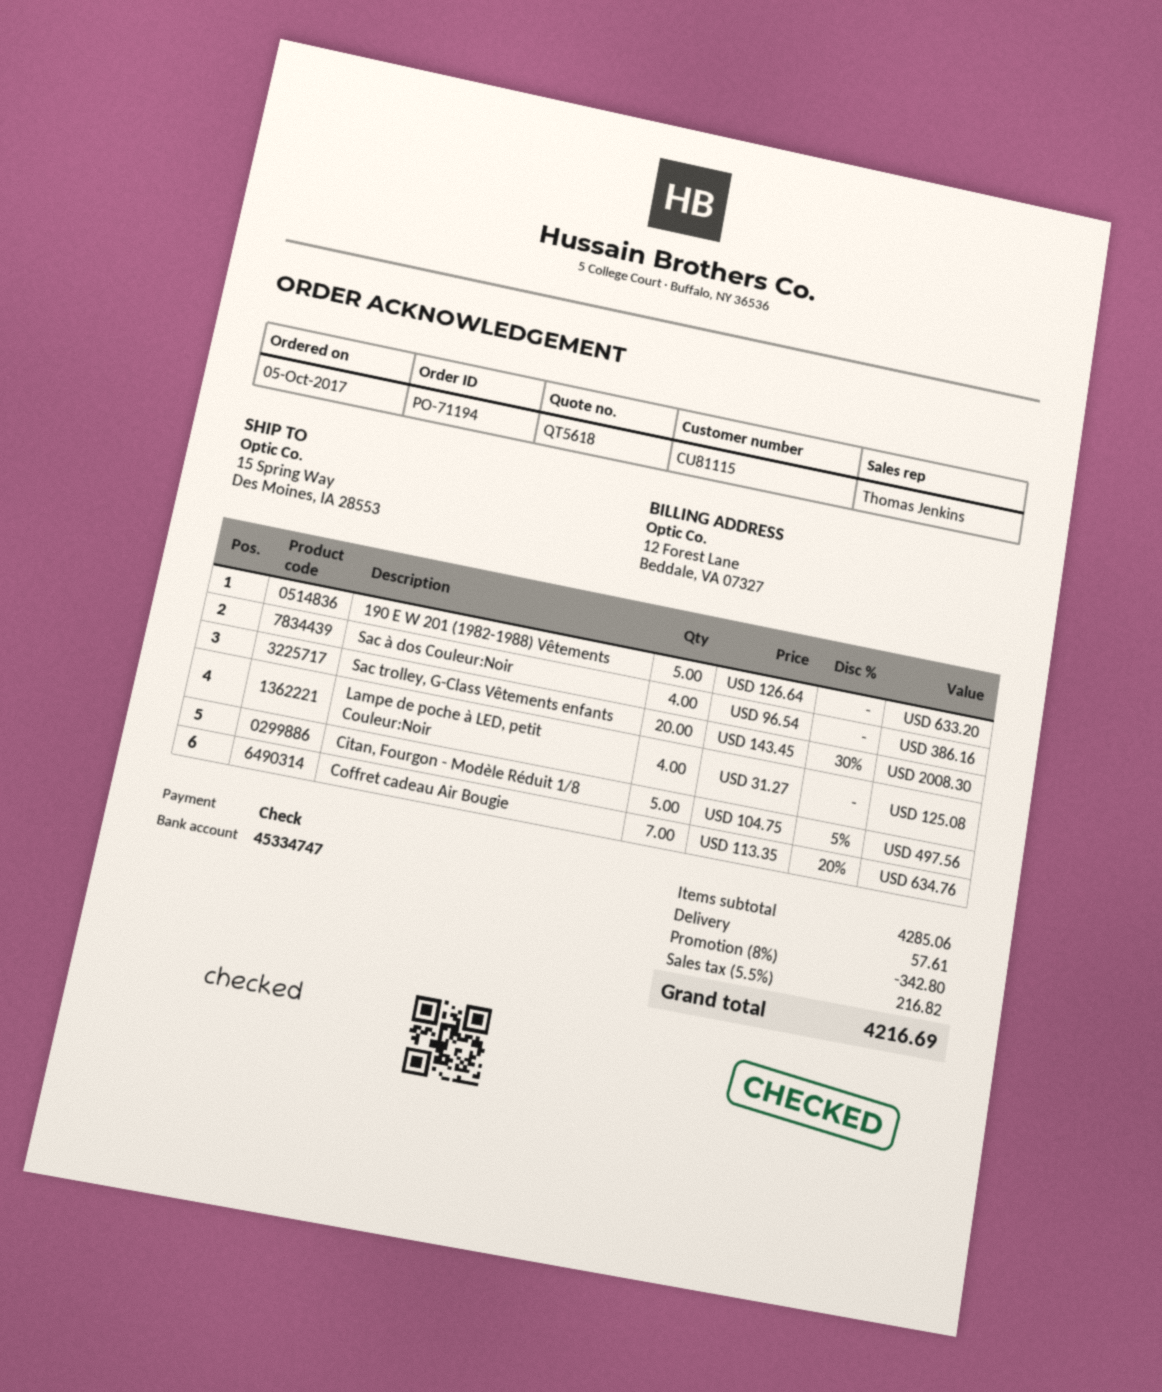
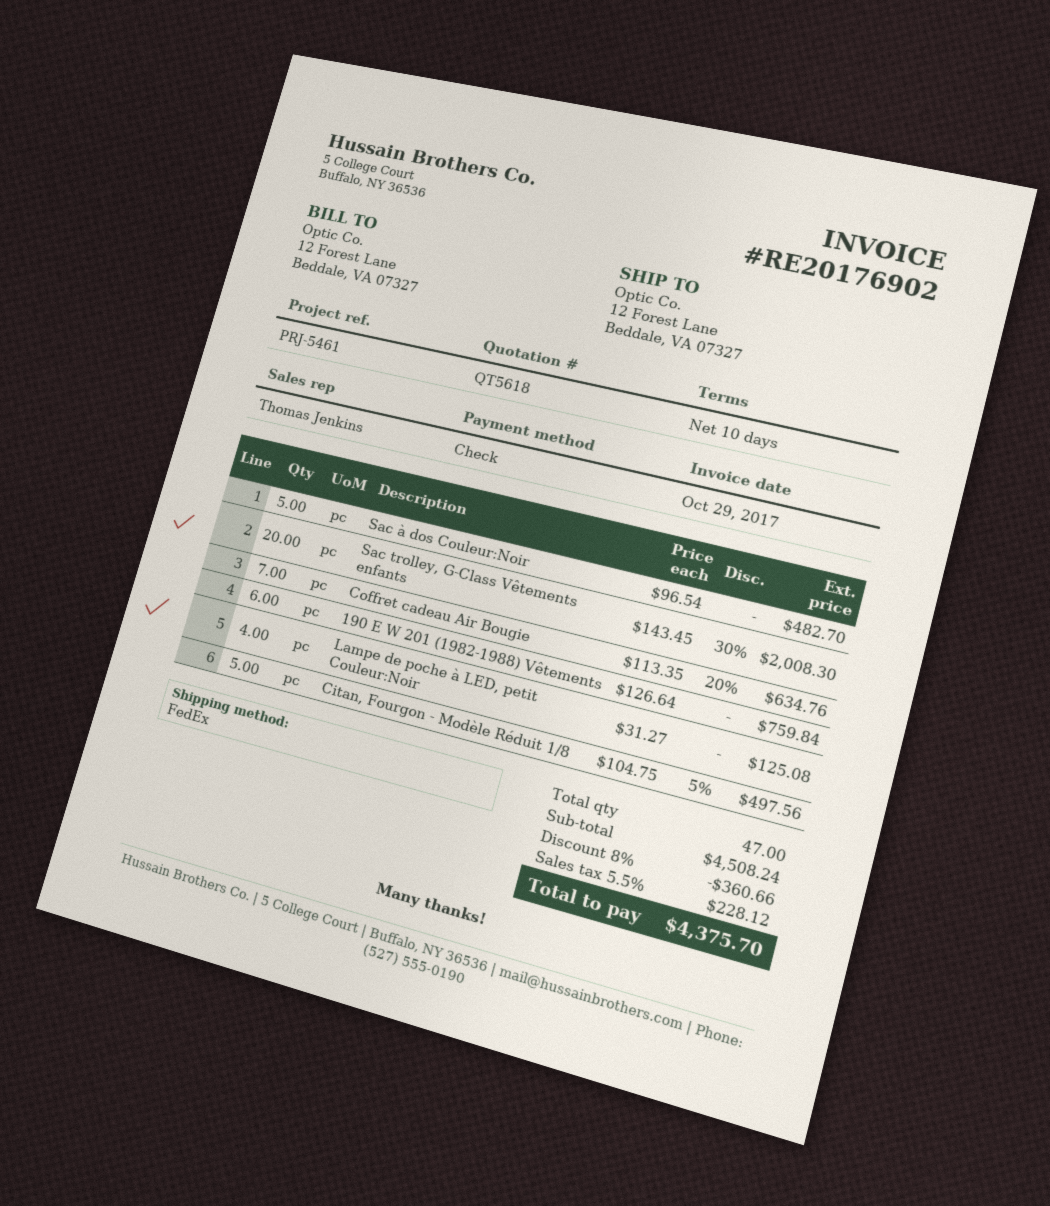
ship to: 15 Spring Way, Des Moines, IA 28553 -> 12 Forest Lane, Beddale, VA 07327
190 E W 201 (1982-1988) Vêtements: 5 x 126.64 = 633.20 -> 6 x 126.64 = 759.84
Sac à dos Couleur:Noir: 4 x 96.54 = 386.16 -> 5 x 96.54 = 482.70
subtotal: 4285.06 -> 4508.24
discount: 8% = 342.80 -> 8% = 360.66
shipping: 57.61 -> none
tax: 5.5% = 216.82 -> 5.5% = 228.12
total: 4216.69 -> 4375.70

